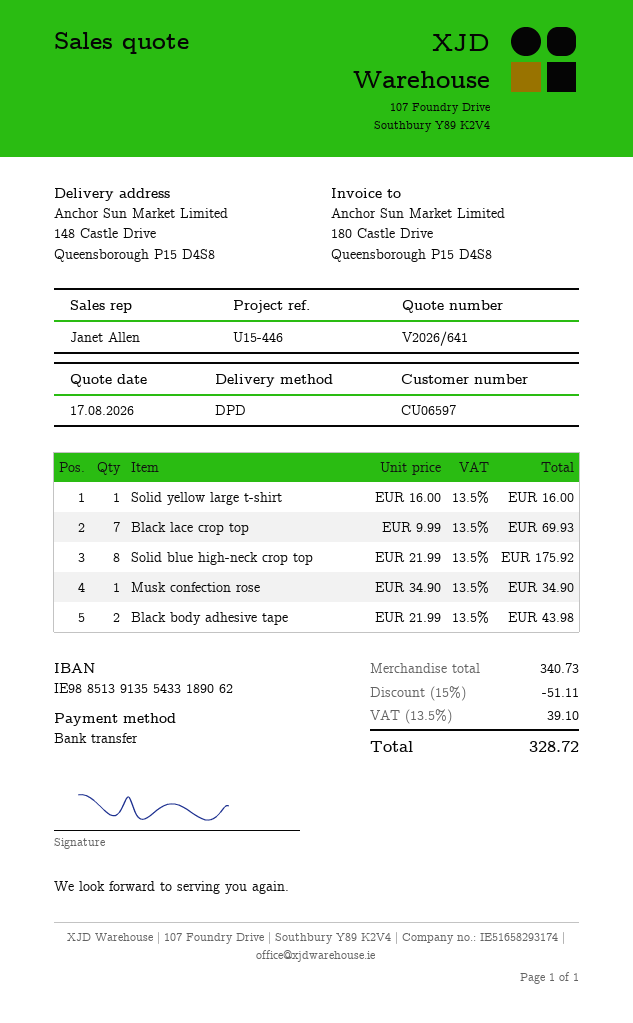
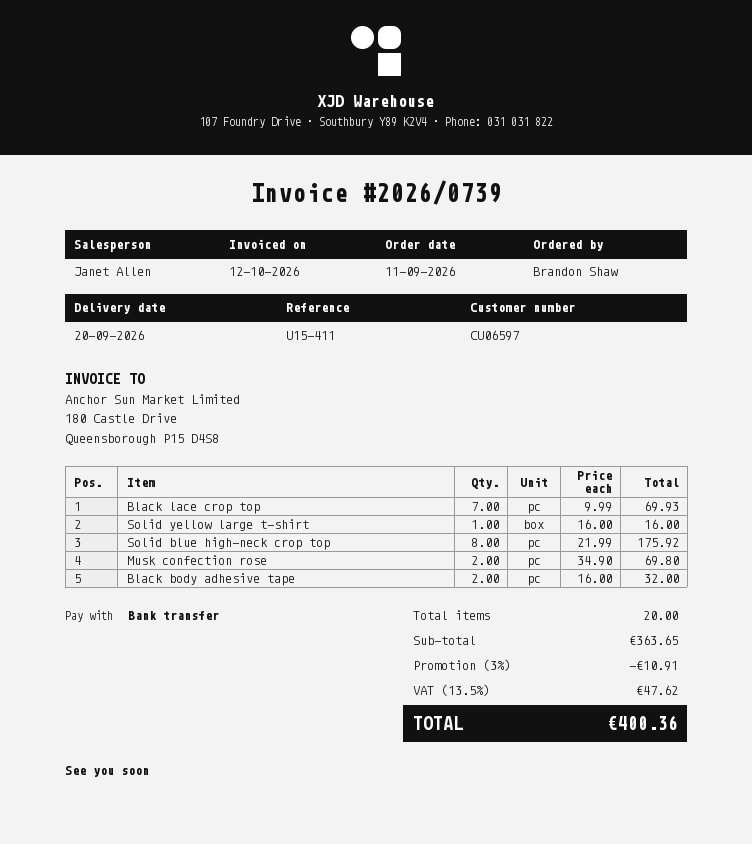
reference: U15-446 -> U15-411
Musk confection rose: 1 x 34.90 = 34.90 -> 2 x 34.90 = 69.80
Black body adhesive tape: 2 x 21.99 = 43.98 -> 2 x 16.00 = 32.00
subtotal: 340.73 -> 363.65
discount: 15% = 51.11 -> 3% = 10.91
tax: 13.5% = 39.10 -> 13.5% = 47.62
total: 328.72 -> 400.36

